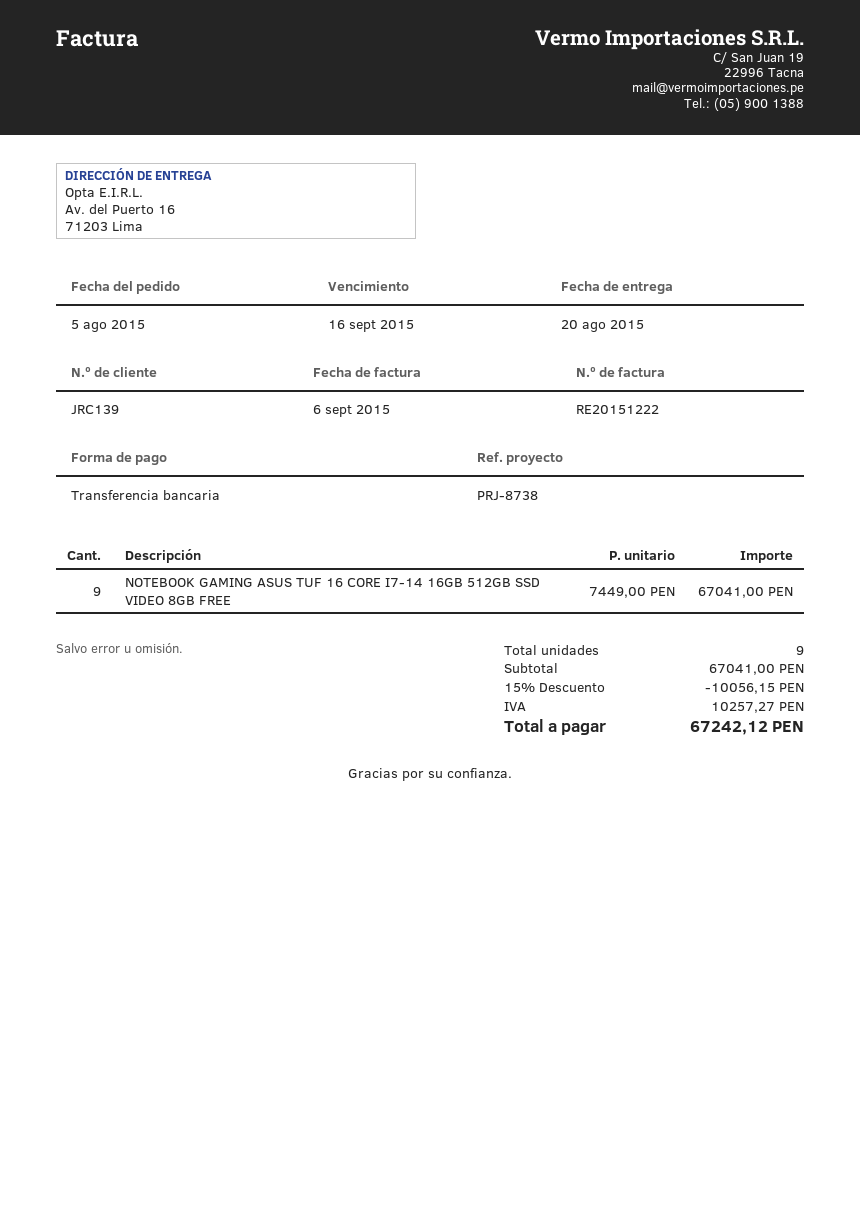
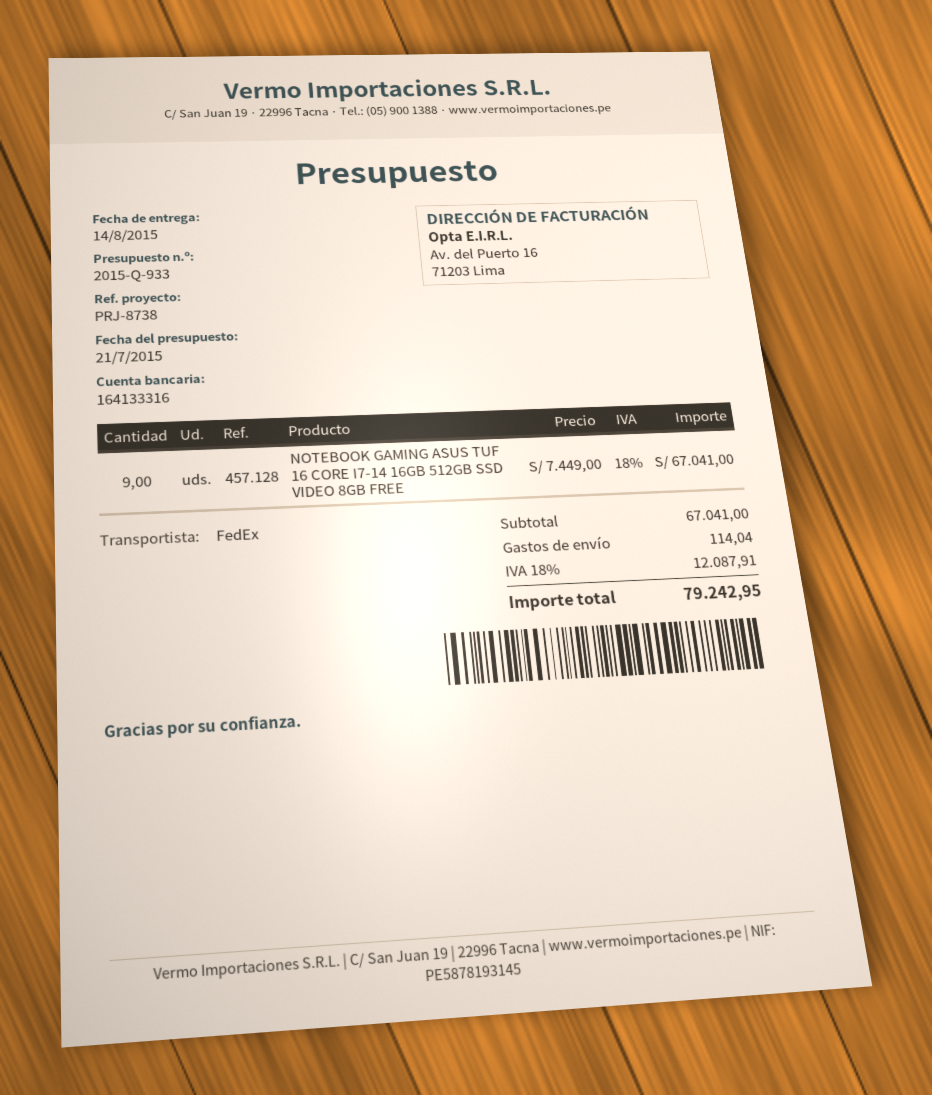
delivery date: 2015-08-20 -> 2015-08-14
discount: 15% = 10056.15 -> none
shipping: none -> 114.04
tax: 10257.27 -> 12087.91
total: 67242.12 -> 79242.95

